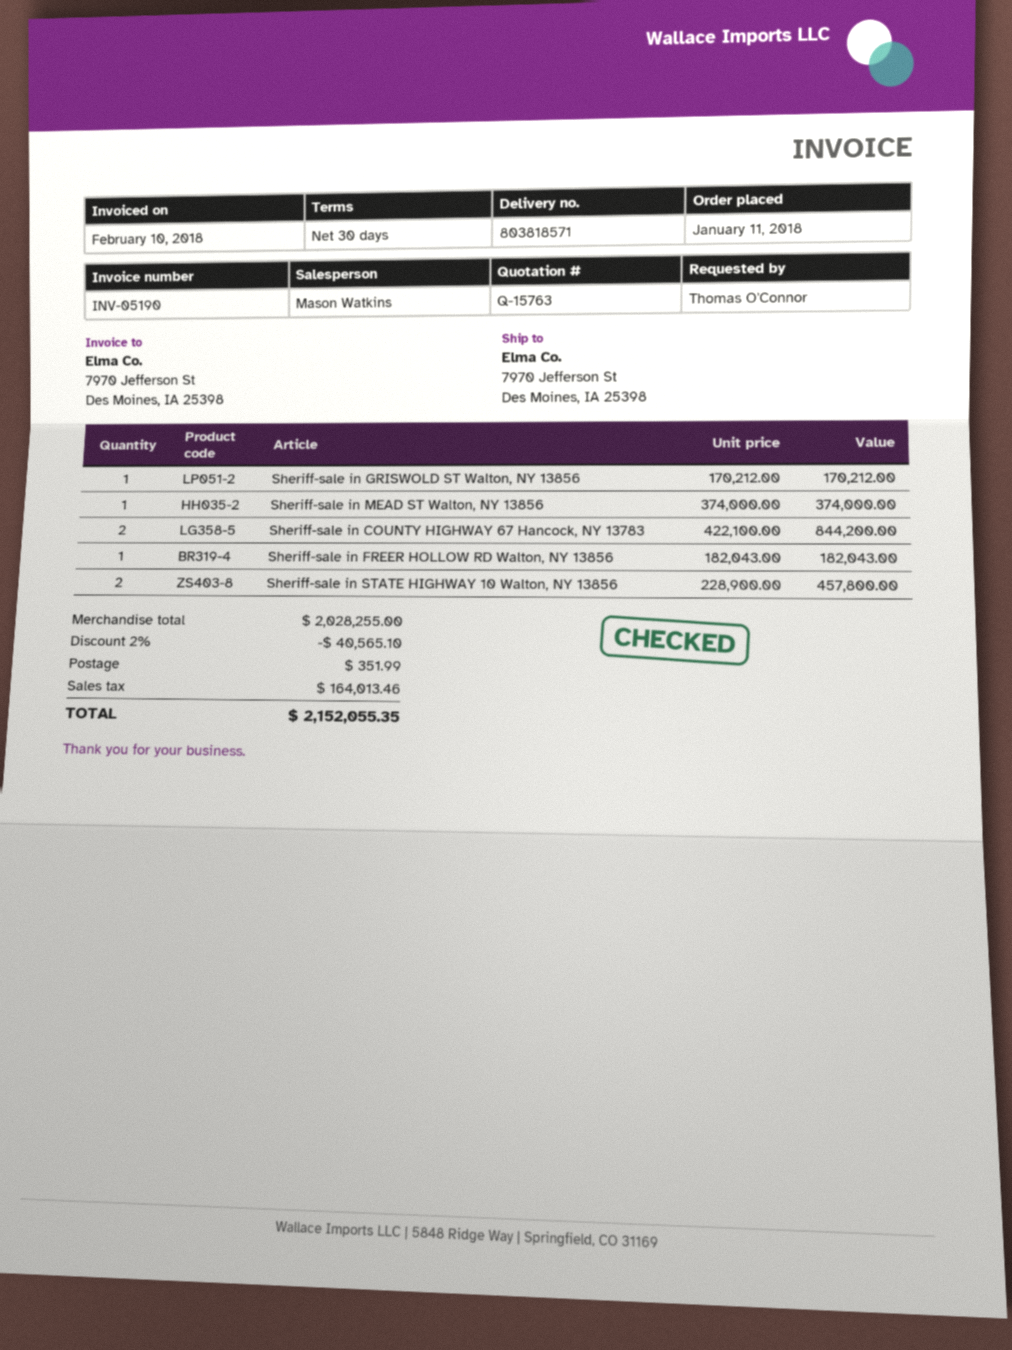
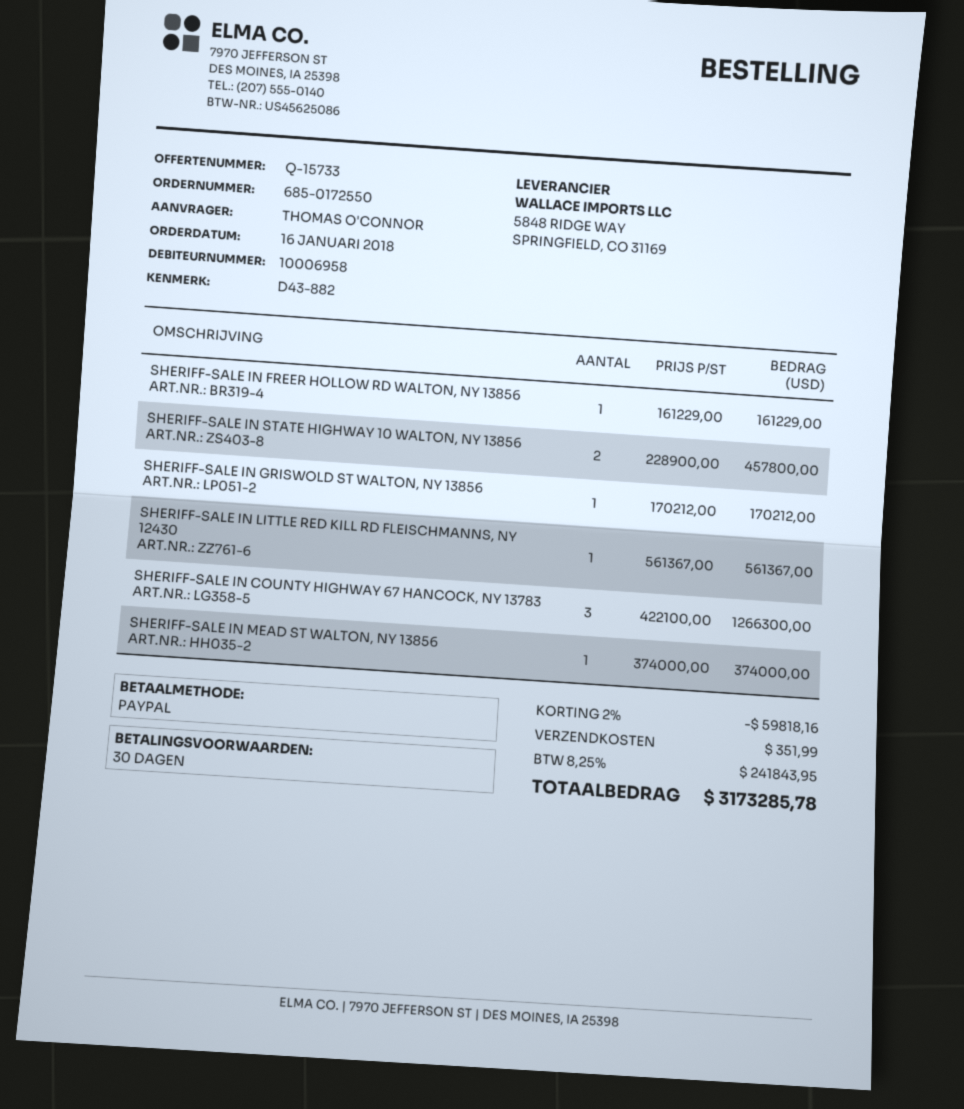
quote number: Q-15763 -> Q-15733
order date: 2018-01-11 -> 2018-01-16
Sheriff-sale in COUNTY HIGHWAY 67 Hancock, NY 13783: 2 x 422100.00 = 844200.00 -> 3 x 422100.00 = 1266300.00
Sheriff-sale in FREER HOLLOW RD Walton, NY 13856: 1 x 182043.00 = 182043.00 -> 1 x 161229.00 = 161229.00
SHERIFF-SALE IN LITTLE RED KILL RD FLEISCHMANNS, NY 12430: none -> 1 x 561367.00 = 561367.00
discount: 2% = 40565.10 -> 2% = 59818.16
tax: 164013.46 -> 241843.95
total: 2152055.35 -> 3173285.78

